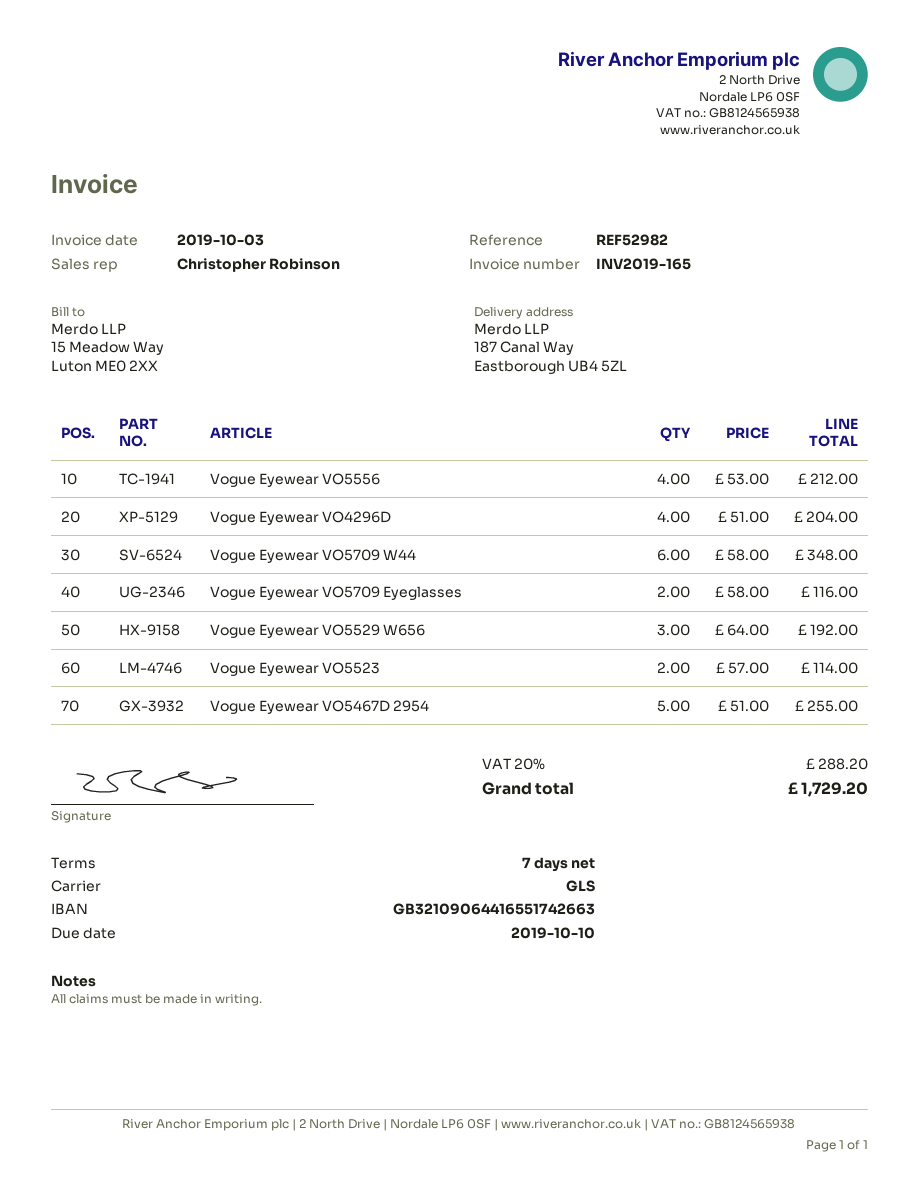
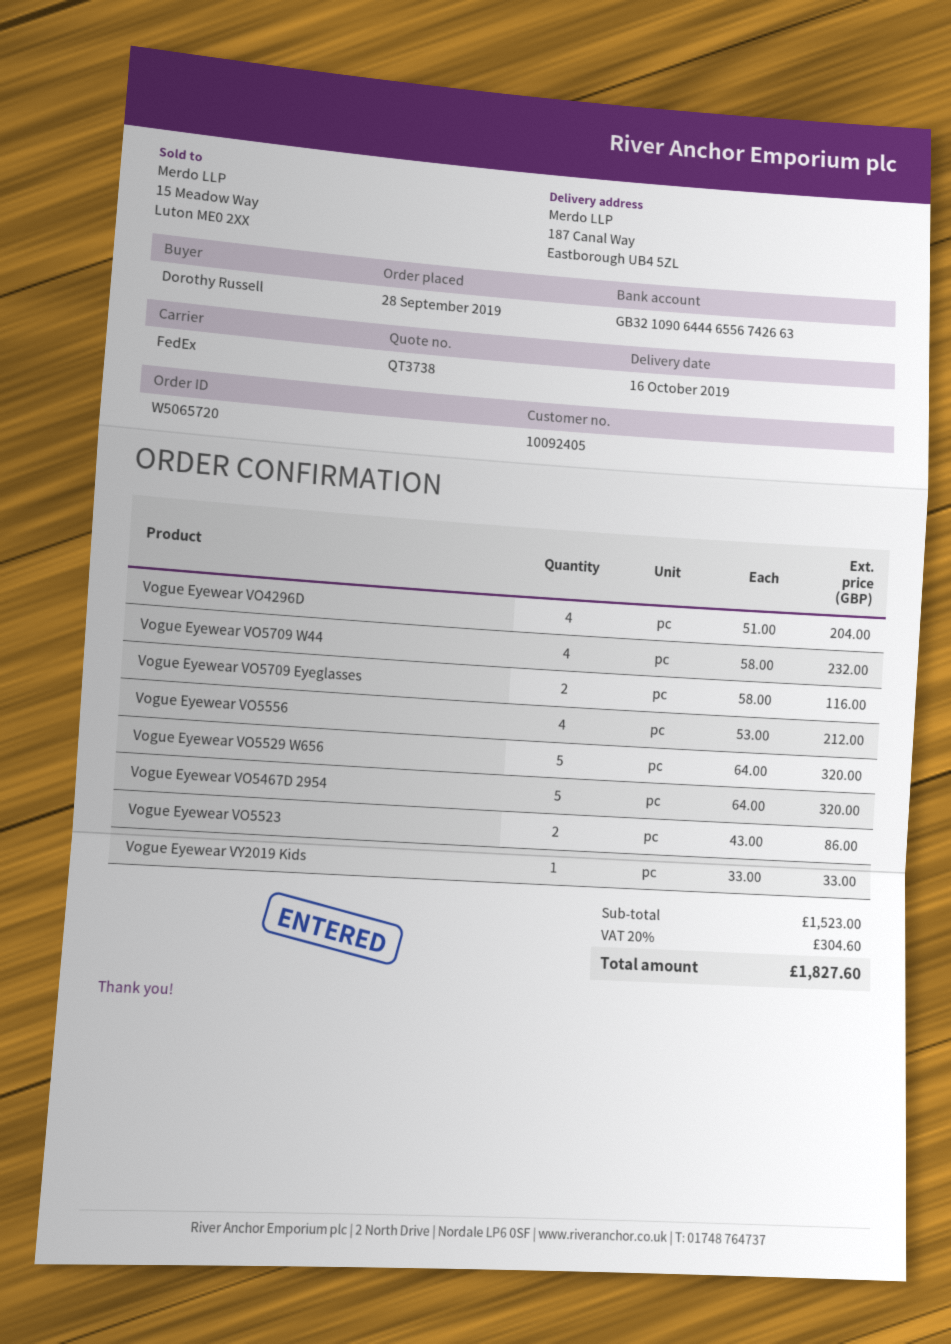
bank account: GB32109064416551742663 -> GB32109064446556742663
shipping method: GLS -> FedEx
Vogue Eyewear VO5709 W44: 6 x 58.00 = 348.00 -> 4 x 58.00 = 232.00
Vogue Eyewear VO5529 W656: 3 x 64.00 = 192.00 -> 5 x 64.00 = 320.00
Vogue Eyewear VO5523: 2 x 57.00 = 114.00 -> 2 x 43.00 = 86.00
Vogue Eyewear VO5467D 2954: 5 x 51.00 = 255.00 -> 5 x 64.00 = 320.00
Vogue Eyewear VY2019 Kids: none -> 1 x 33.00 = 33.00
tax: 20% = 288.20 -> 20% = 304.60
total: 1729.20 -> 1827.60

